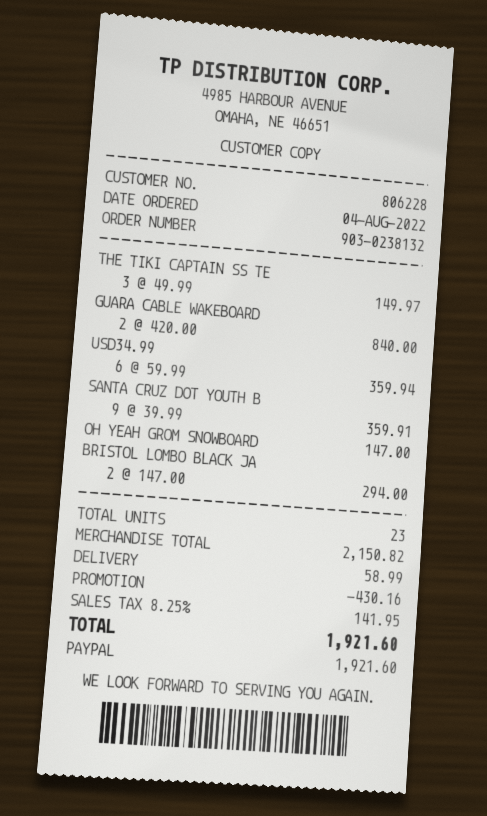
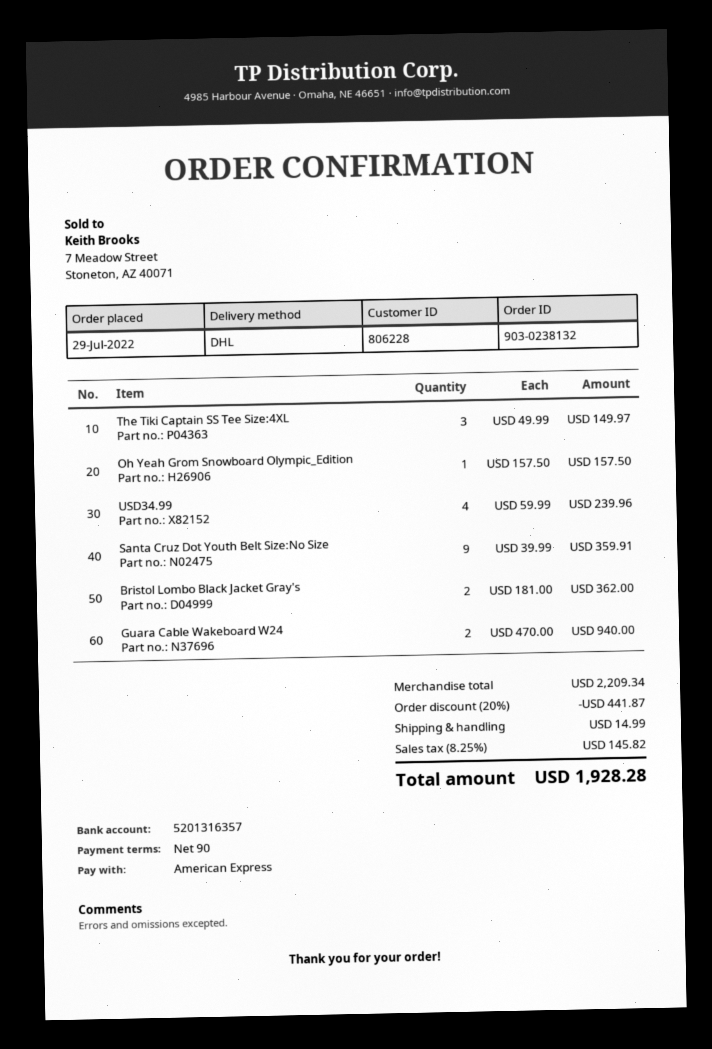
order date: 2022-08-04 -> 2022-07-29
payment method: PayPal -> American Express
GUARA CABLE WAKEBOARD: 2 x 420.00 = 840.00 -> 2 x 470.00 = 940.00
USD34.99: 6 x 59.99 = 359.94 -> 4 x 59.99 = 239.96
OH YEAH GROM SNOWBOARD: 1 x 147.00 = 147.00 -> 1 x 157.50 = 157.50
BRISTOL LOMBO BLACK JA: 2 x 147.00 = 294.00 -> 2 x 181.00 = 362.00
subtotal: 2150.82 -> 2209.34
discount: 430.16 -> 441.87
shipping: 58.99 -> 14.99
tax: 8.25% = 141.95 -> 8.25% = 145.82
total: 1921.60 -> 1928.28

